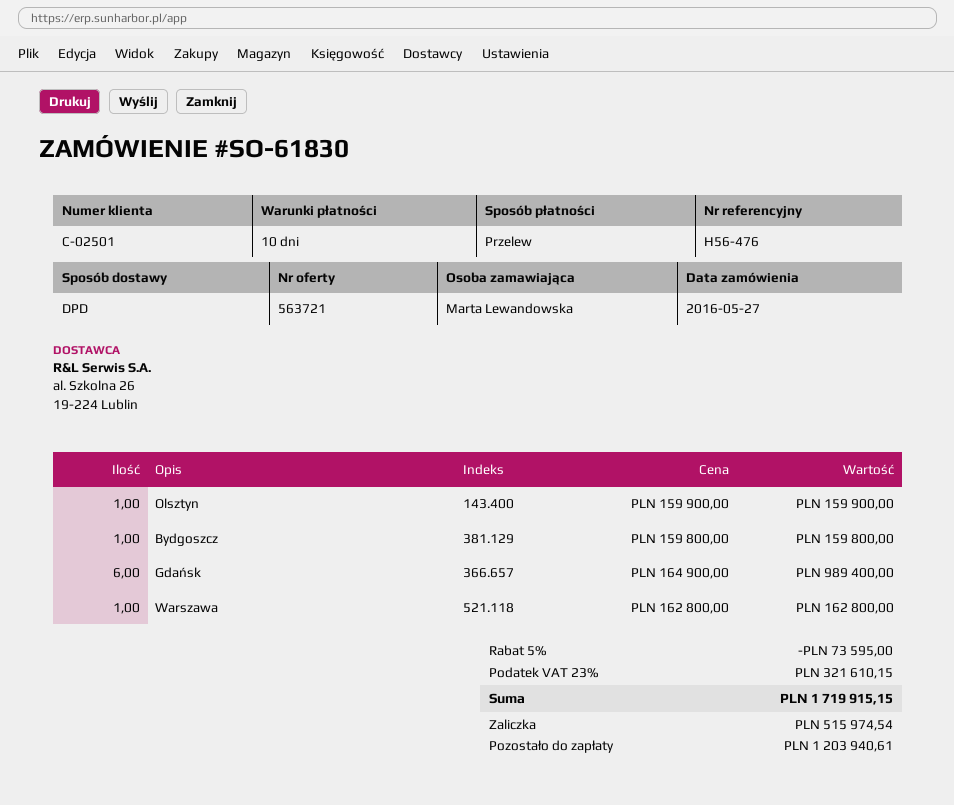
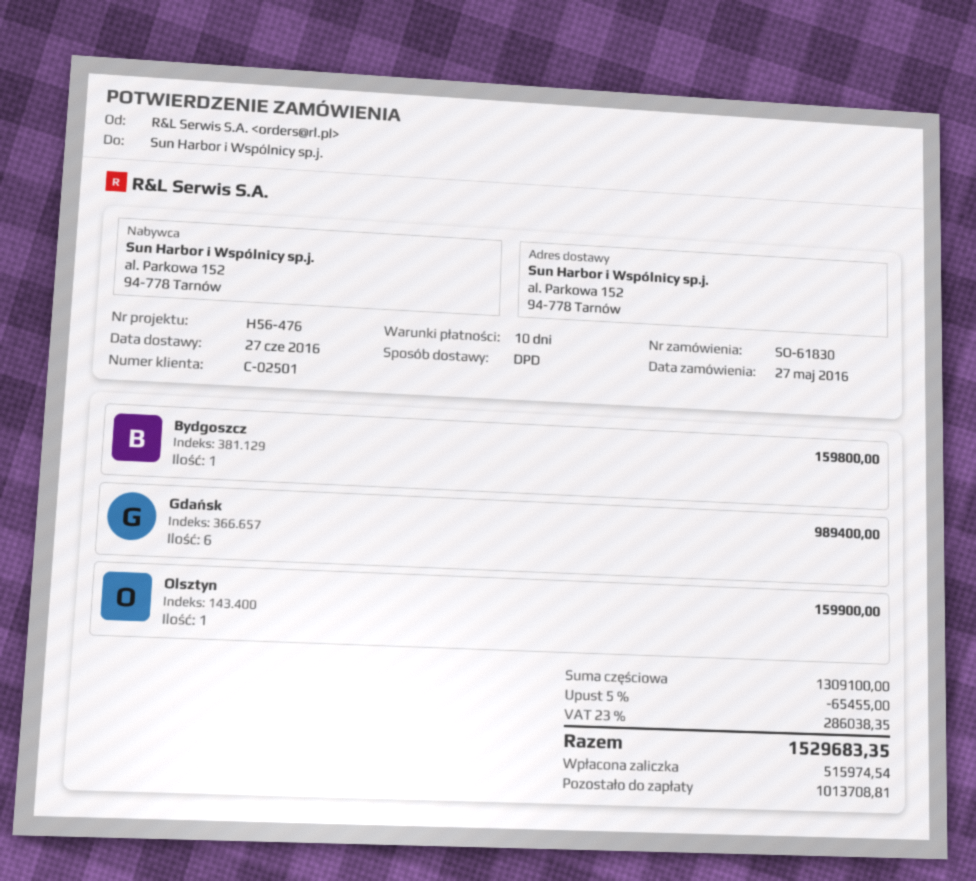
Warszawa: 1 for 162800.00 -> none
discount: 5% = 73595.00 -> 5% = 65455.00
tax: 23% = 321610.15 -> 23% = 286038.35
total: 1719915.15 -> 1529683.35
balance: 1203940.61 -> 1013708.81

